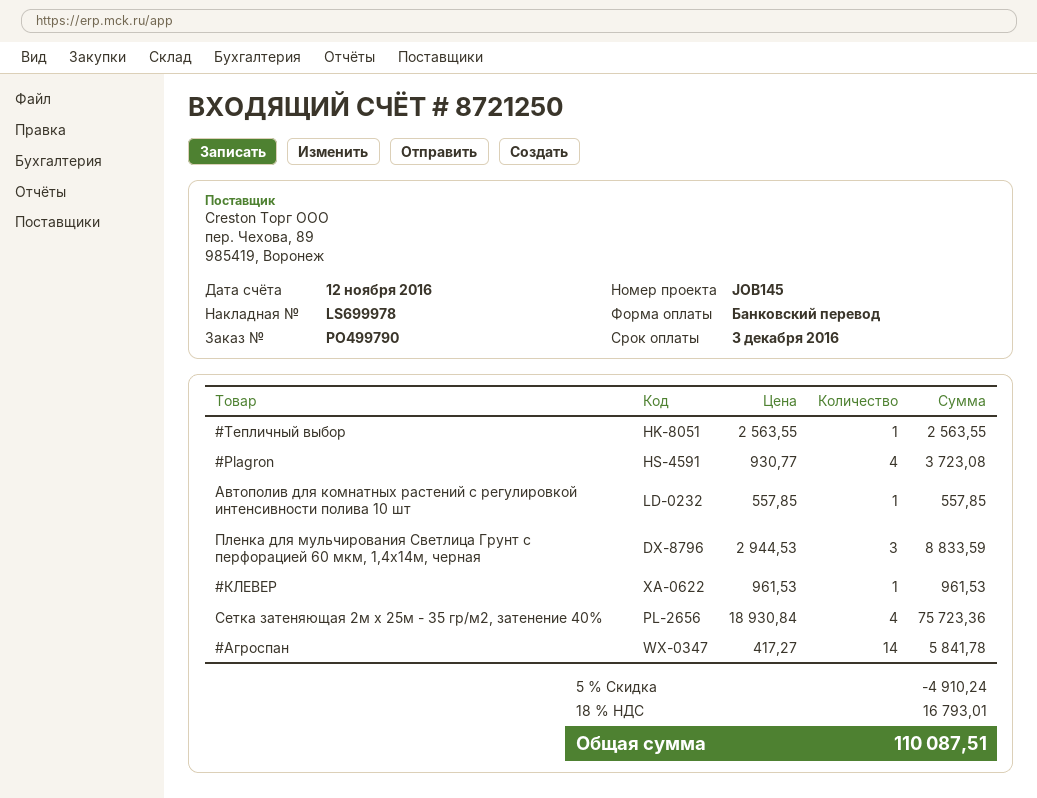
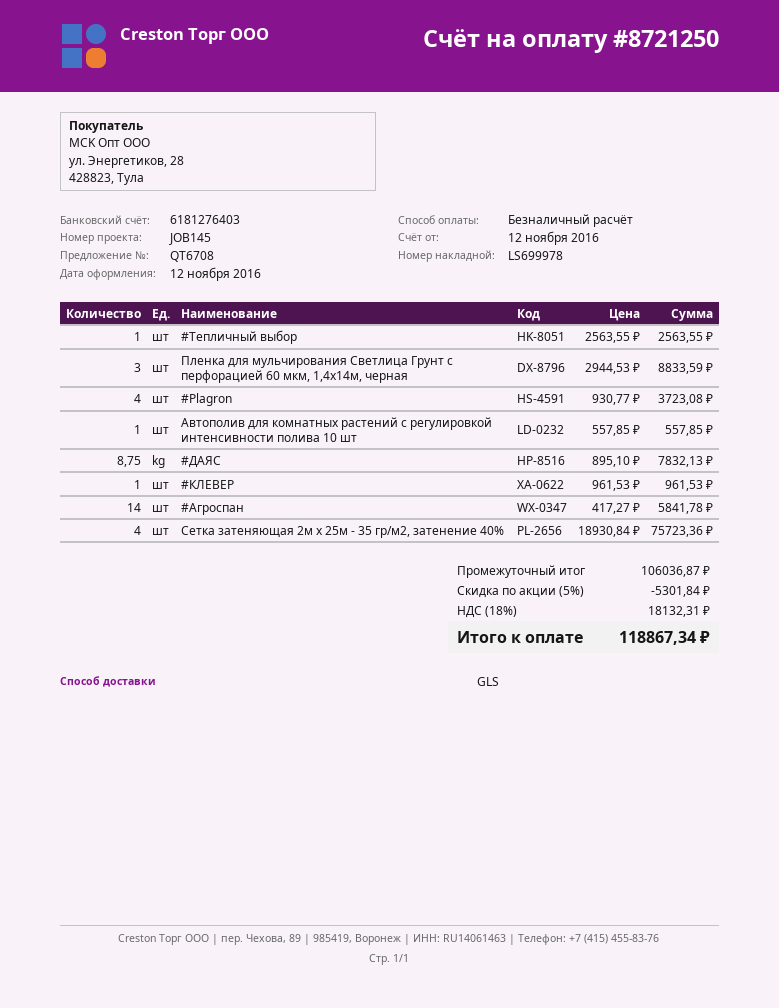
#ДАЯС: none -> 8.75 x 895.10 = 7832.13
discount: 5% = 4910.24 -> 5% = 5301.84
tax: 18% = 16793.01 -> 18% = 18132.31
total: 110087.51 -> 118867.34

